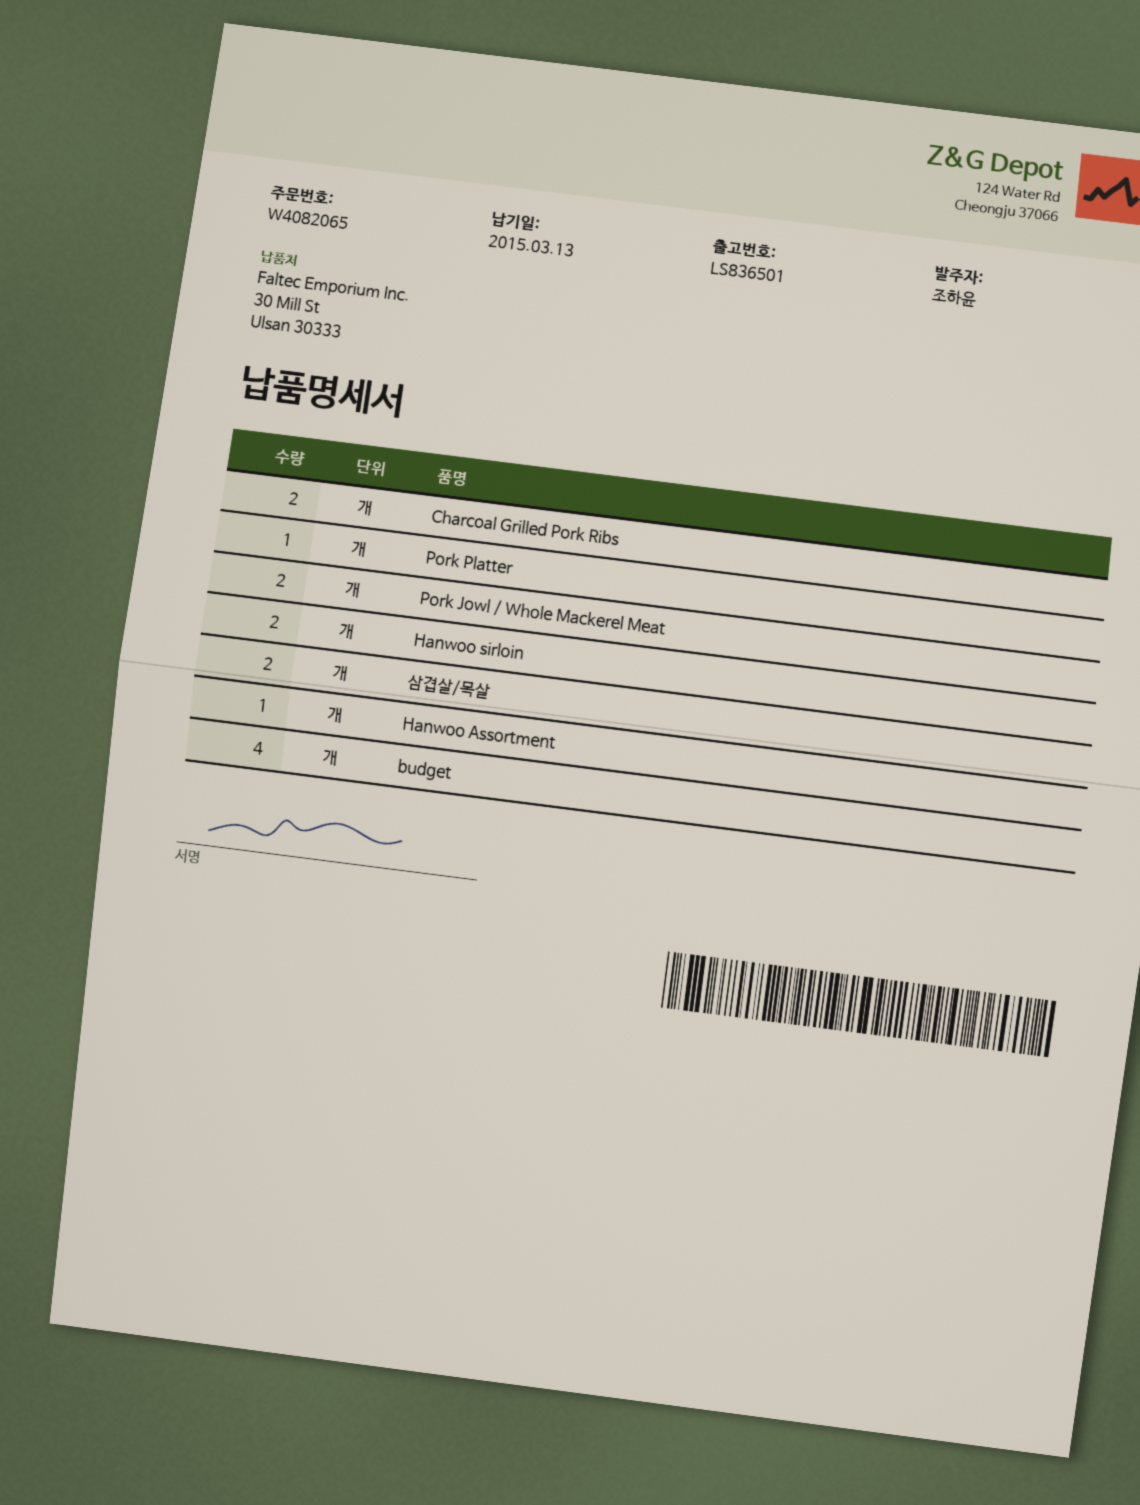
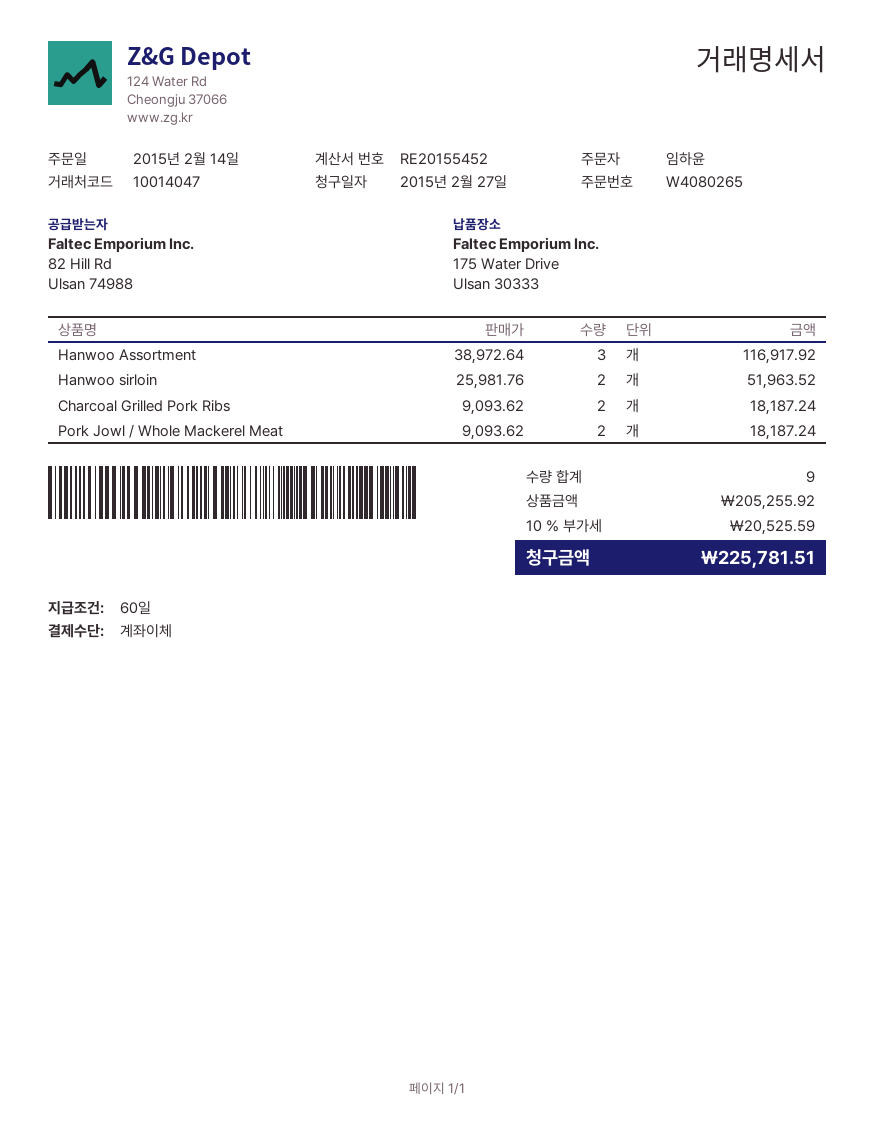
order number: W4082065 -> W4080265
ordered by: 조하윤 -> 임하윤
ship to: 30 Mill St, Ulsan 30333 -> 175 Water Drive, Ulsan 30333
Pork Platter: 1 -> none
삼겹살/목살: 2 -> none
Hanwoo Assortment: 1 -> 3
budget: 4 -> none

